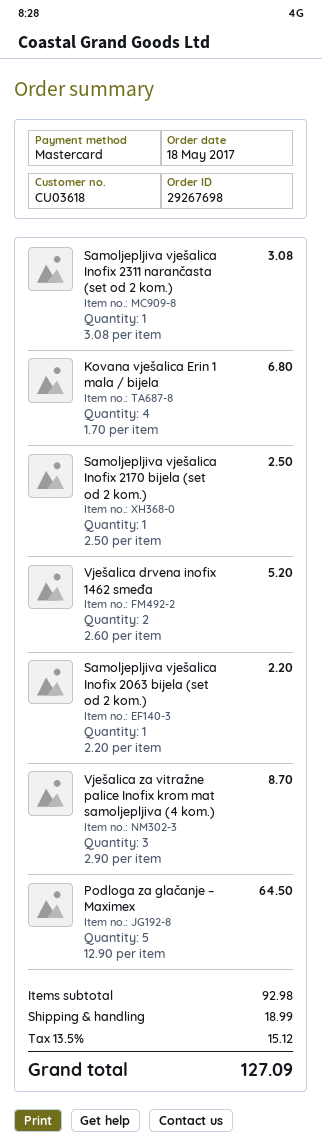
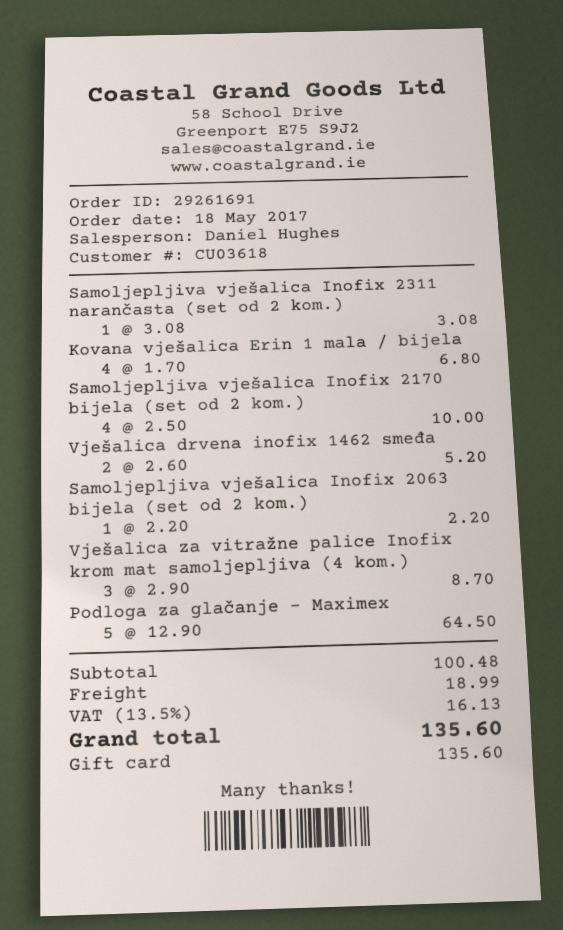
order number: 29267698 -> 29261691
payment method: Mastercard -> gift card
Samoljepljiva vješalica Inofix 2170 bijela (set od 2 kom.): 1 x 2.50 = 2.50 -> 4 x 2.50 = 10.00
subtotal: 92.98 -> 100.48
tax: 13.5% = 15.12 -> 13.5% = 16.13
total: 127.09 -> 135.60

